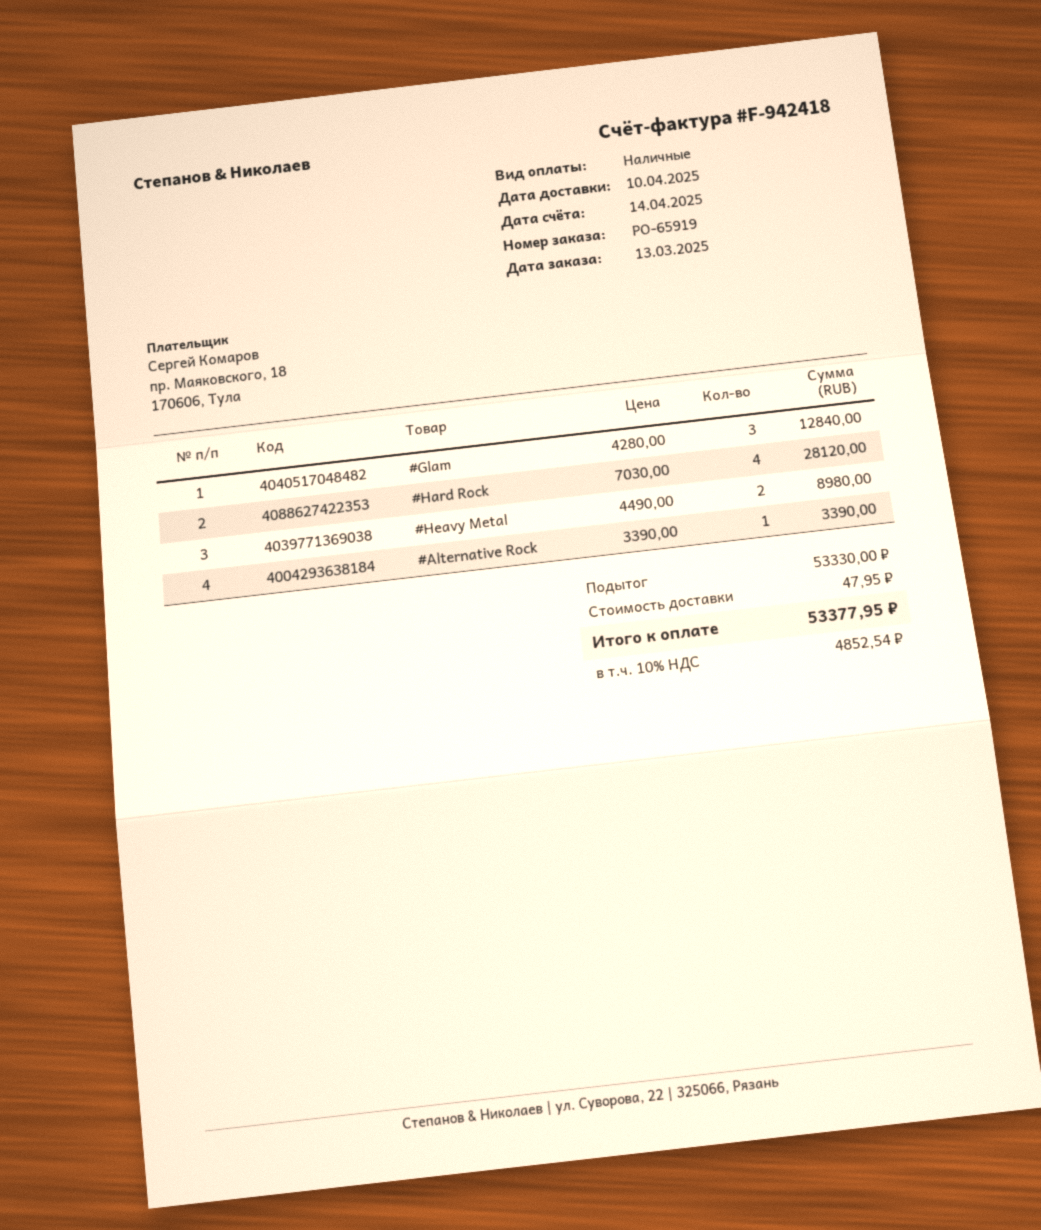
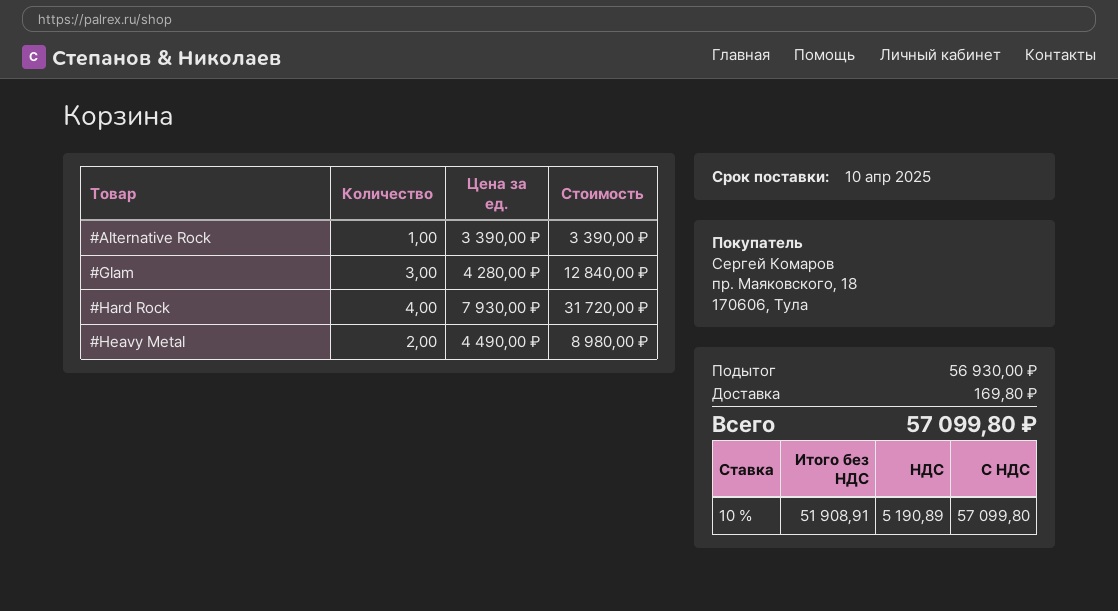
#Hard Rock: 4 x 7030.00 = 28120.00 -> 4 x 7930.00 = 31720.00
subtotal: 53330.00 -> 56930.00
shipping: 47.95 -> 169.80
tax: 10% = 4852.54 -> 10% = 5190.89
total: 53377.95 -> 57099.80

